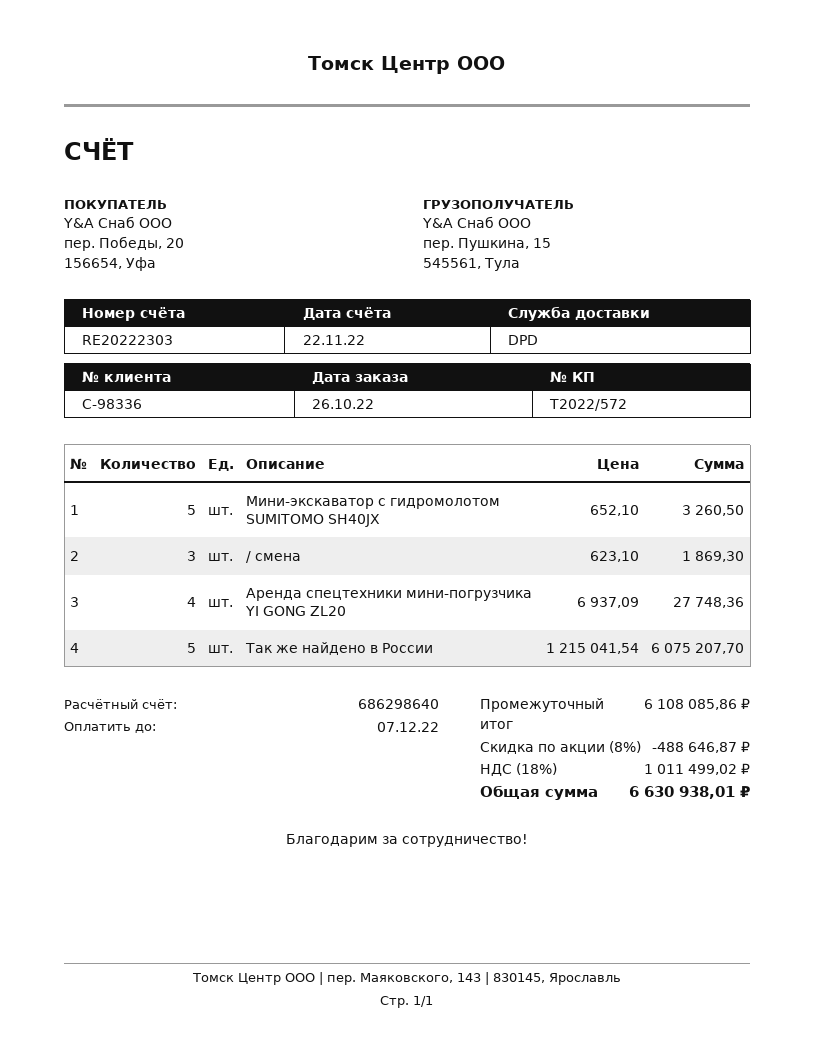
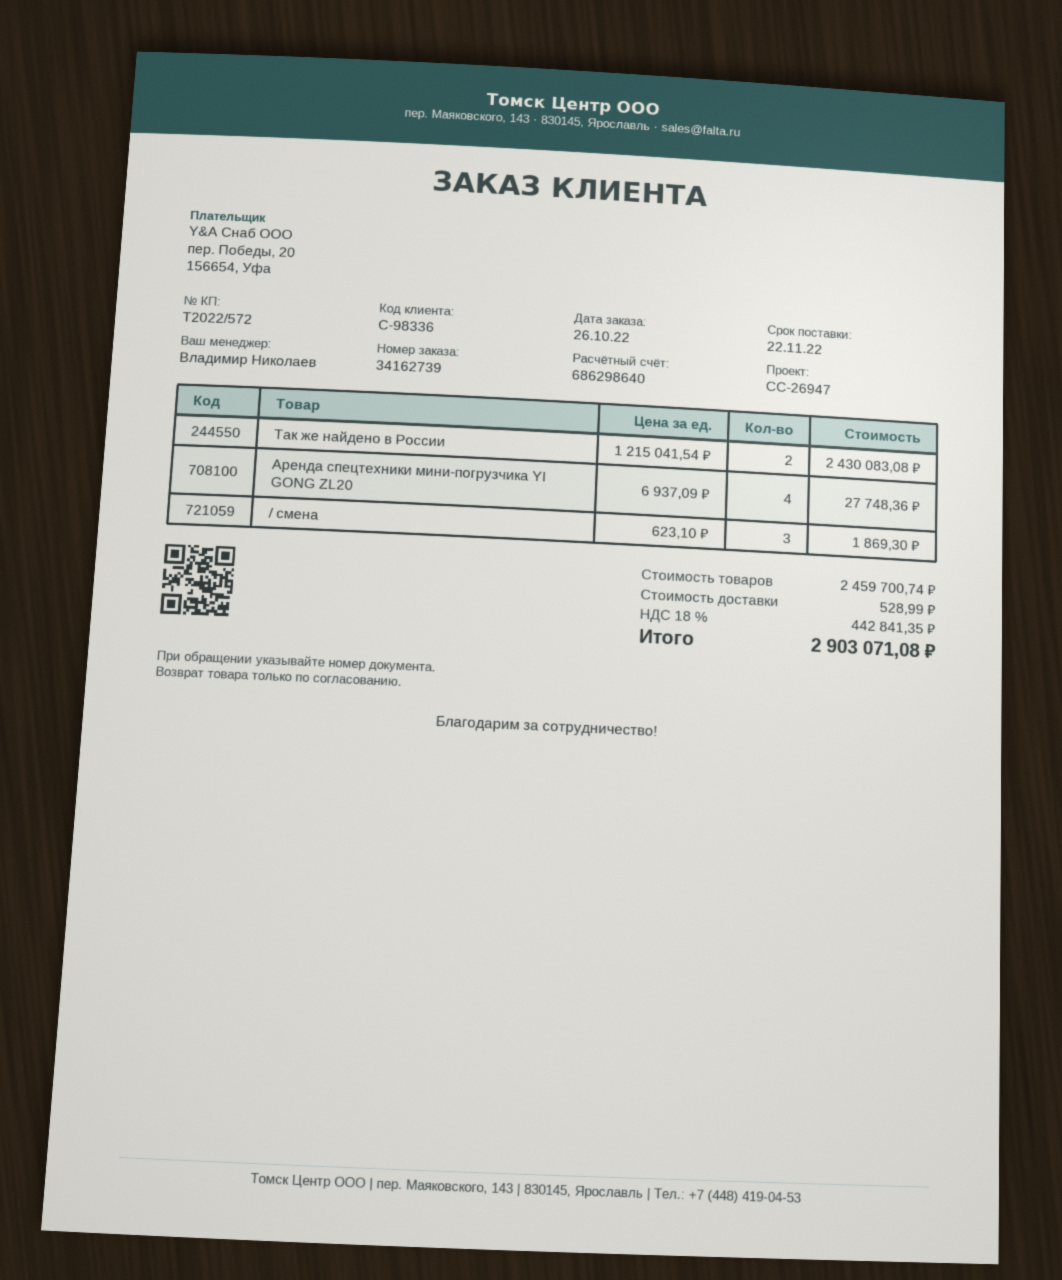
Мини-экскаватор с гидромолотом SUMITOMO SH40JX: 5 x 652.10 = 3260.50 -> none
Так же найдено в России: 5 x 1215041.54 = 6075207.70 -> 2 x 1215041.54 = 2430083.08
subtotal: 6108085.86 -> 2459700.74
discount: 8% = 488646.87 -> none
shipping: none -> 528.99
tax: 18% = 1011499.02 -> 18% = 442841.35
total: 6630938.01 -> 2903071.08

